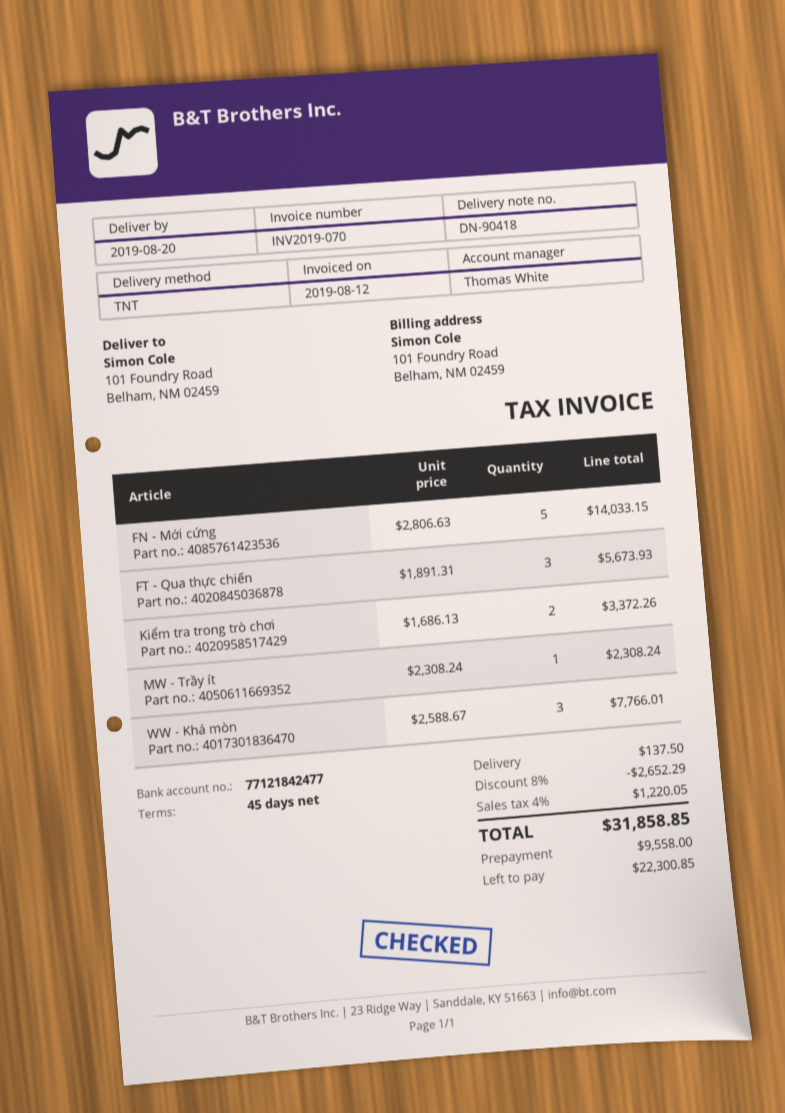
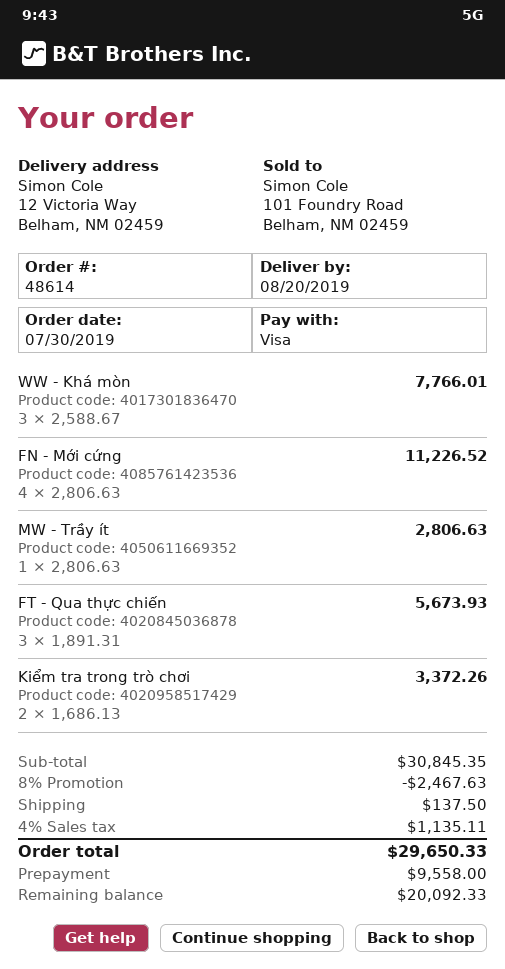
ship to: 101 Foundry Road, Belham, NM 02459 -> 12 Victoria Way, Belham, NM 02459
FN - Mới cứng: 5 x 2806.63 = 14033.15 -> 4 x 2806.63 = 11226.52
MW - Trầy ít: 1 x 2308.24 = 2308.24 -> 1 x 2806.63 = 2806.63
discount: 8% = 2652.29 -> 8% = 2467.63
tax: 4% = 1220.05 -> 4% = 1135.11
total: 31858.85 -> 29650.33
balance: 22300.85 -> 20092.33

